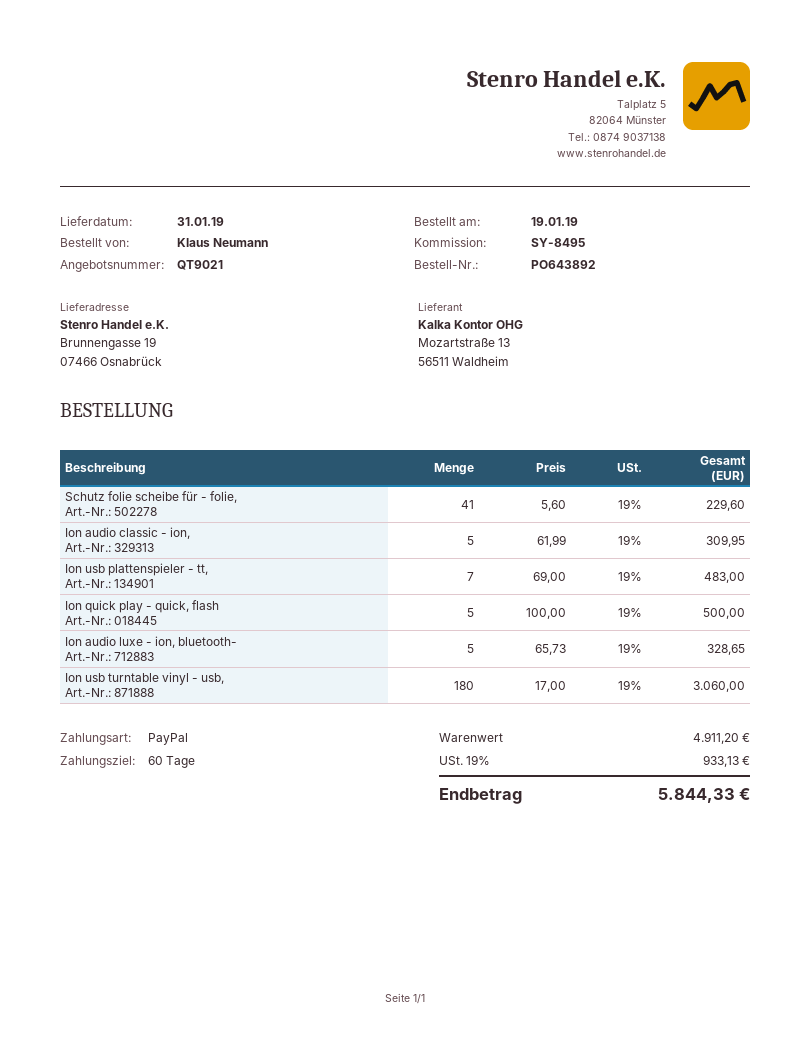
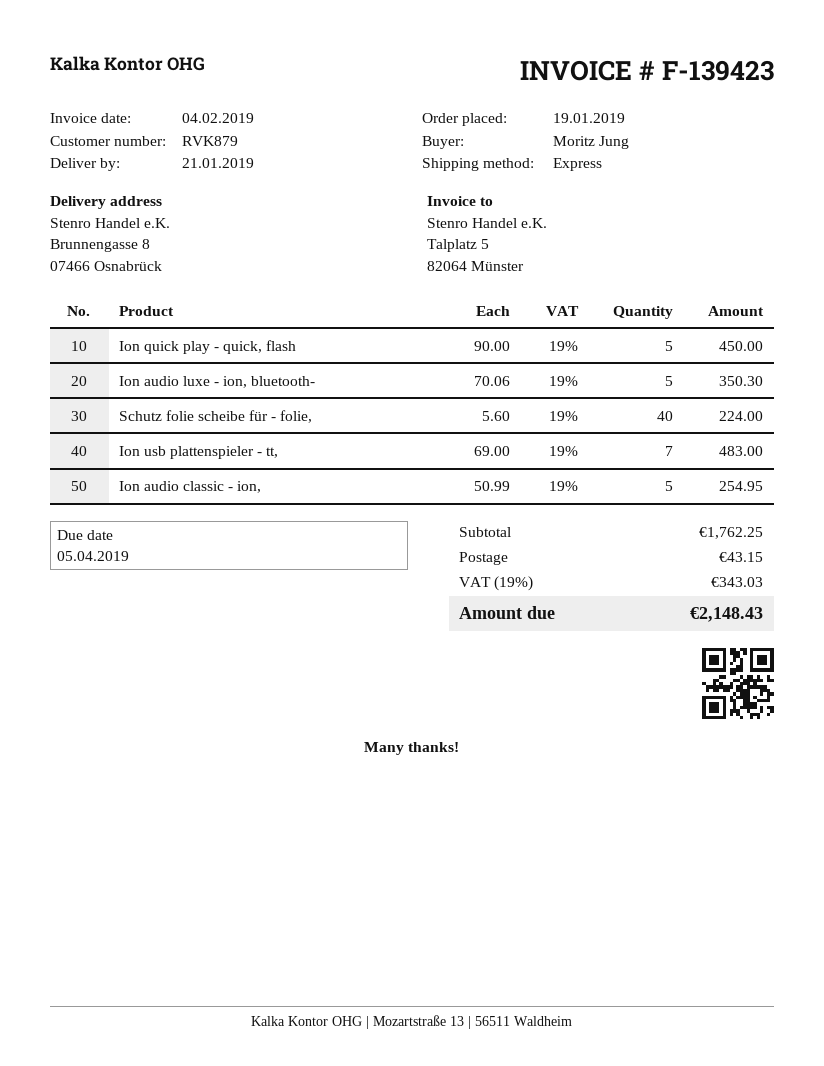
delivery date: 2019-01-31 -> 2019-01-21
ordered by: Klaus Neumann -> Moritz Jung
ship to: Brunnengasse 19, 07466 Osnabrück -> Brunnengasse 8, 07466 Osnabrück
Schutz folie scheibe für - folie,: 41 x 5.60 = 229.60 -> 40 x 5.60 = 224.00
Ion audio classic - ion,: 5 x 61.99 = 309.95 -> 5 x 50.99 = 254.95
Ion quick play - quick, flash: 5 x 100.00 = 500.00 -> 5 x 90.00 = 450.00
Ion audio luxe - ion, bluetooth-: 5 x 65.73 = 328.65 -> 5 x 70.06 = 350.30
Ion usb turntable vinyl - usb,: 180 x 17.00 = 3060.00 -> none
subtotal: 4911.20 -> 1762.25
shipping: none -> 43.15
tax: 19% = 933.13 -> 19% = 343.03
total: 5844.33 -> 2148.43

